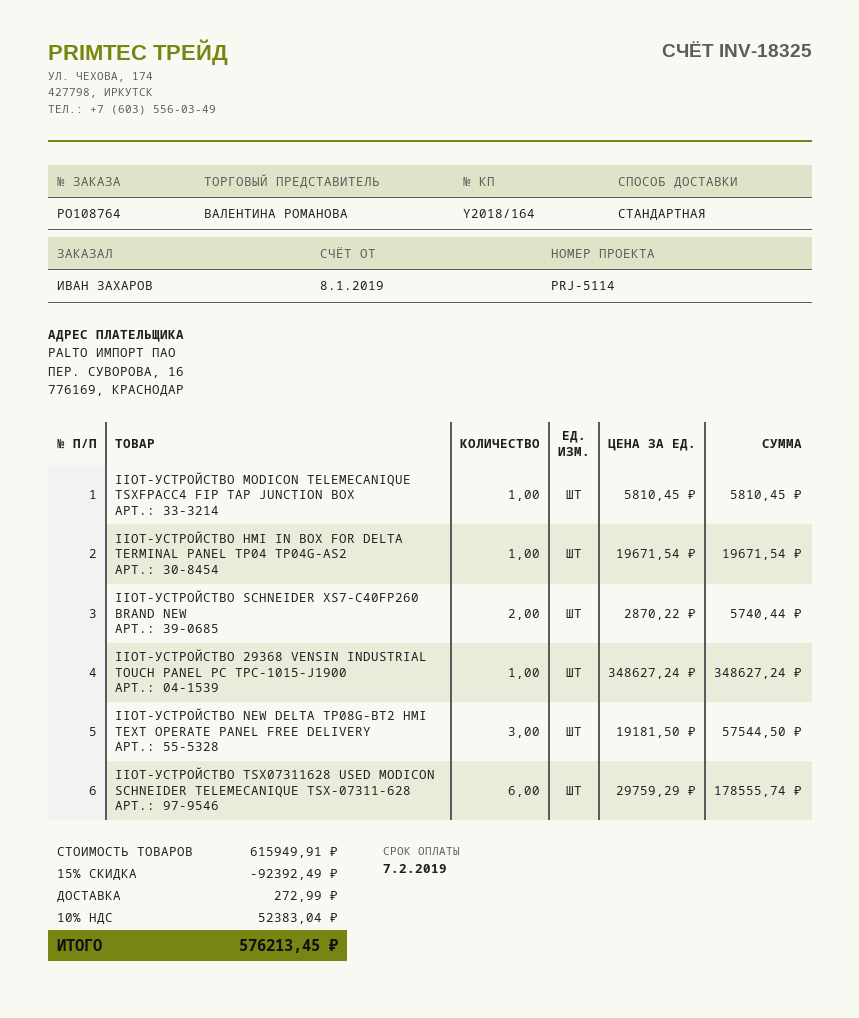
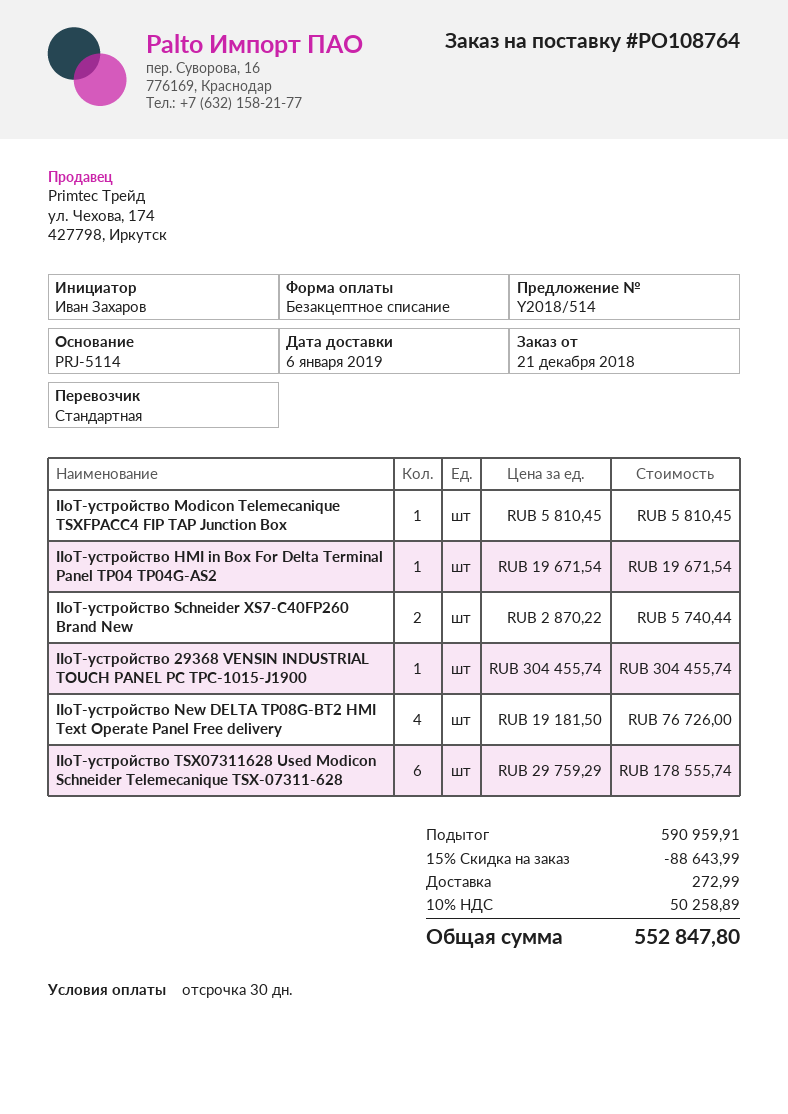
quote number: Y2018/164 -> Y2018/514
IIOT-УСТРОЙСТВО 29368 VENSIN INDUSTRIAL TOUCH PANEL PC TPC-1015-J1900: 1 x 348627.24 = 348627.24 -> 1 x 304455.74 = 304455.74
IIOT-УСТРОЙСТВО NEW DELTA TP08G-BT2 HMI TEXT OPERATE PANEL FREE DELIVERY: 3 x 19181.50 = 57544.50 -> 4 x 19181.50 = 76726.00
subtotal: 615949.91 -> 590959.91
discount: 15% = 92392.49 -> 15% = 88643.99
tax: 10% = 52383.04 -> 10% = 50258.89
total: 576213.45 -> 552847.80

